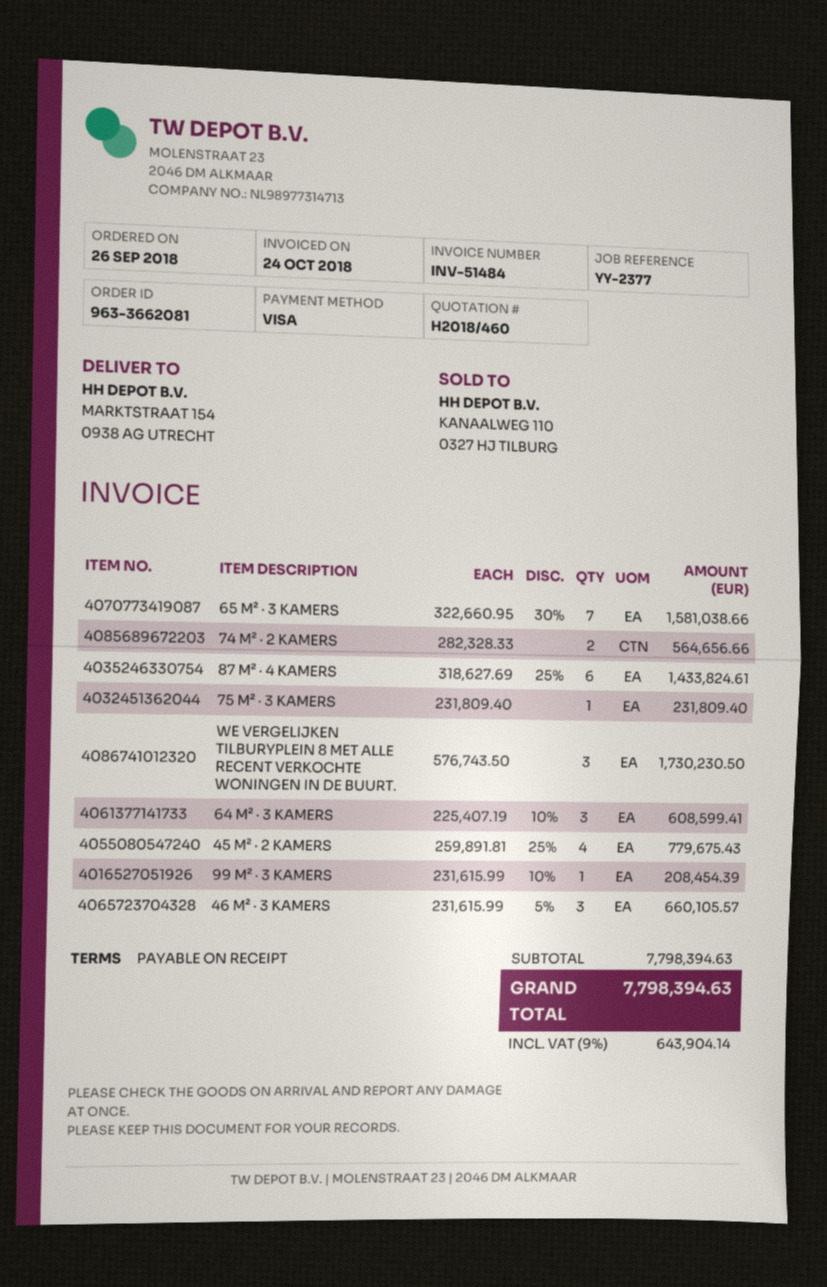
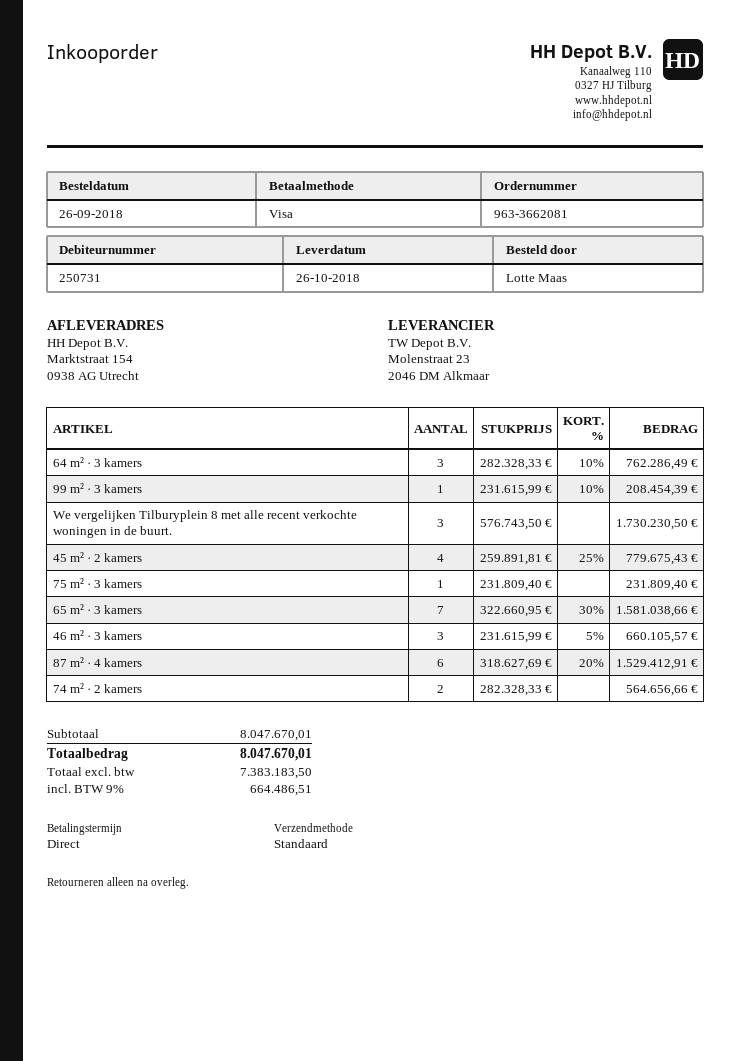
87 M² · 4 KAMERS: 6 x 318627.69 - 25% = 1433824.61 -> 6 x 318627.69 - 20% = 1529412.91
64 M² · 3 KAMERS: 3 x 225407.19 - 10% = 608599.41 -> 3 x 282328.33 - 10% = 762286.49
subtotal: 7798394.63 -> 8047670.01
tax: 9% = 643904.14 -> 9% = 664486.51
total: 7798394.63 -> 8047670.01

